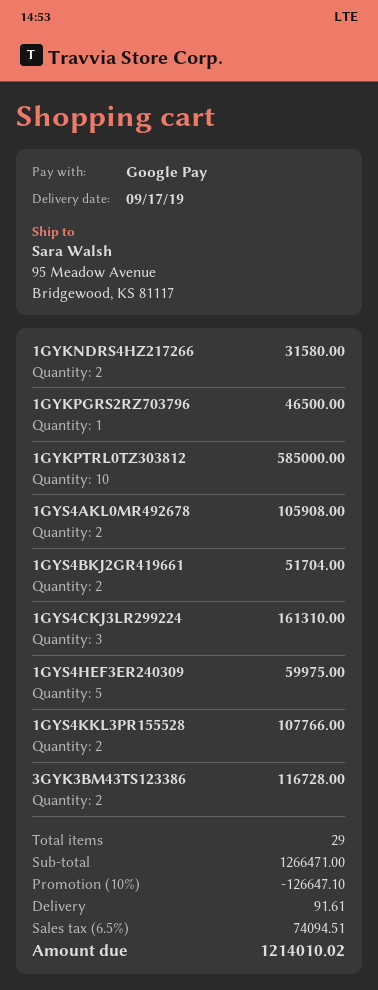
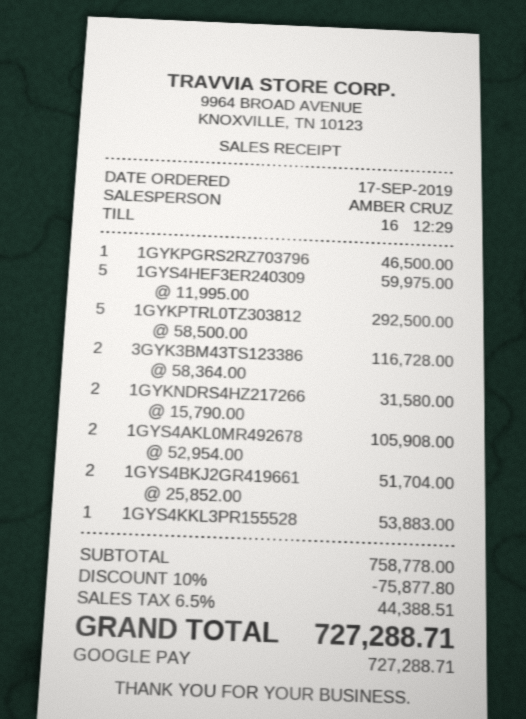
1GYKPTRL0TZ303812: 10 for 585000.00 -> 5 for 292500.00
1GYS4CKJ3LR299224: 3 for 161310.00 -> none
1GYS4KKL3PR155528: 2 for 107766.00 -> 1 for 53883.00
subtotal: 1266471.00 -> 758778.00
discount: 10% = 126647.10 -> 10% = 75877.80
shipping: 91.61 -> none
tax: 6.5% = 74094.51 -> 6.5% = 44388.51
total: 1214010.02 -> 727288.71

